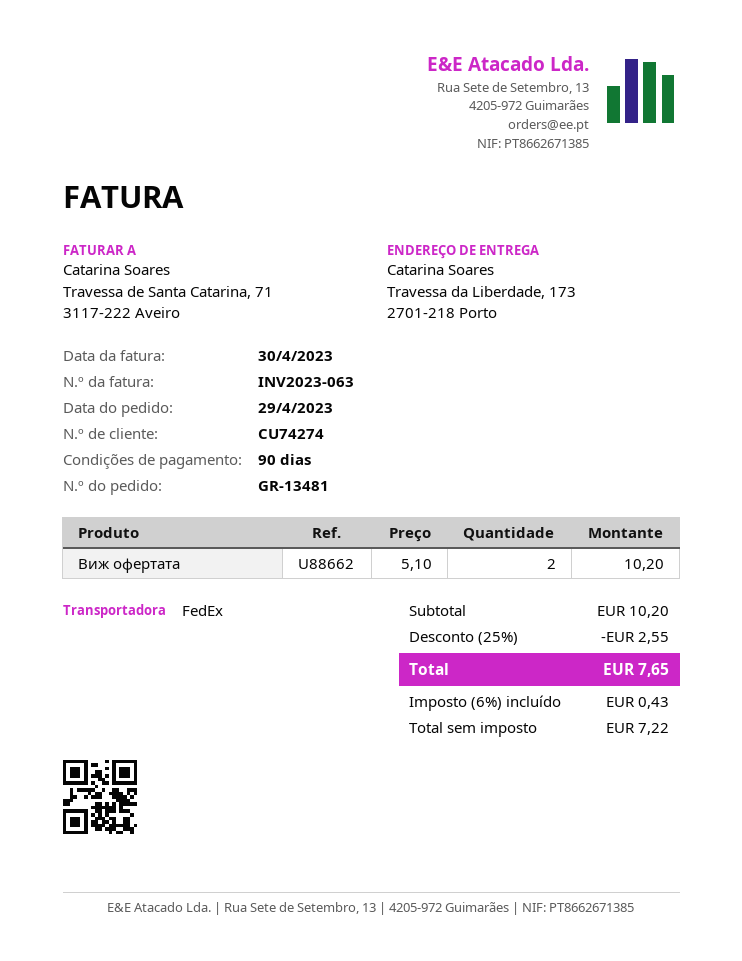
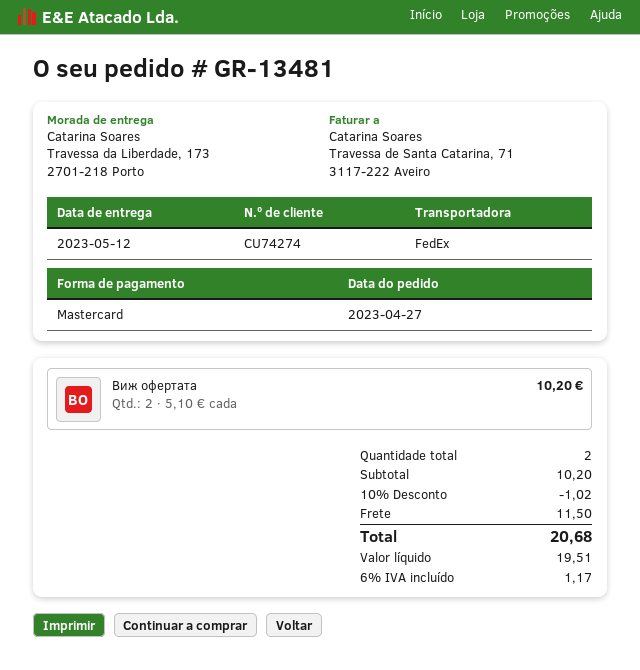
order date: 2023-04-29 -> 2023-04-27
discount: 25% = 2.55 -> 10% = 1.02
shipping: none -> 11.50
net: 7.22 -> 19.51
tax: 6% = 0.43 -> 6% = 1.17
total: 7.65 -> 20.68

